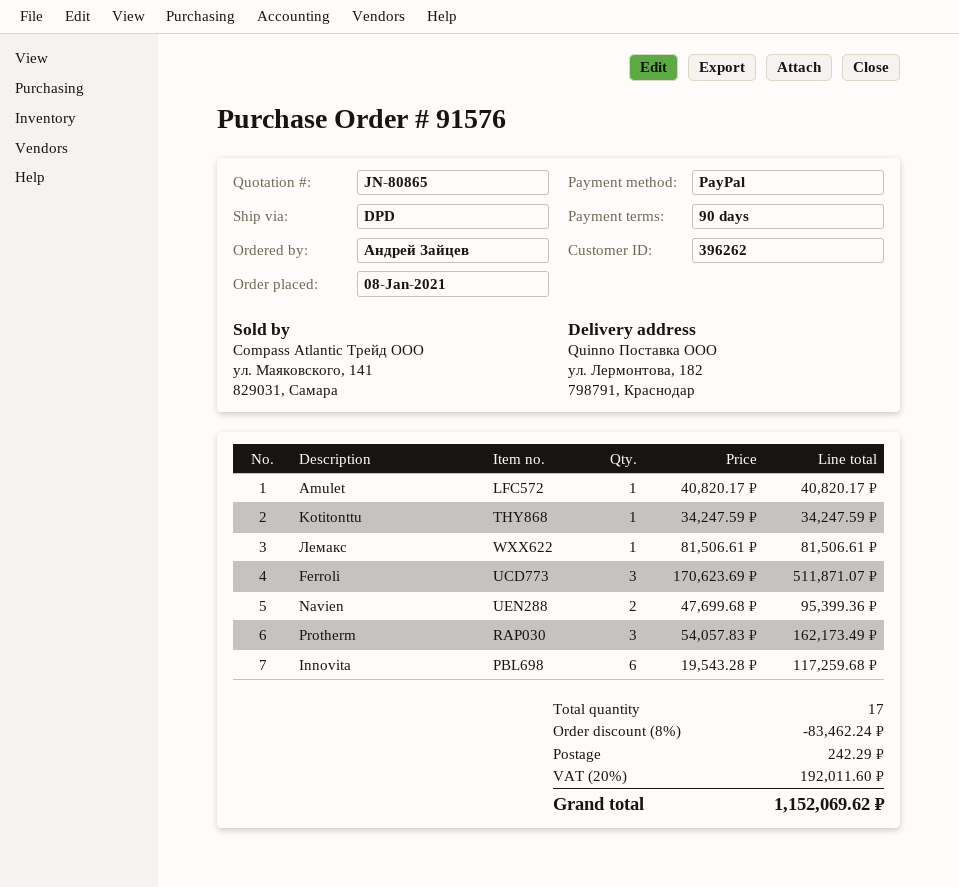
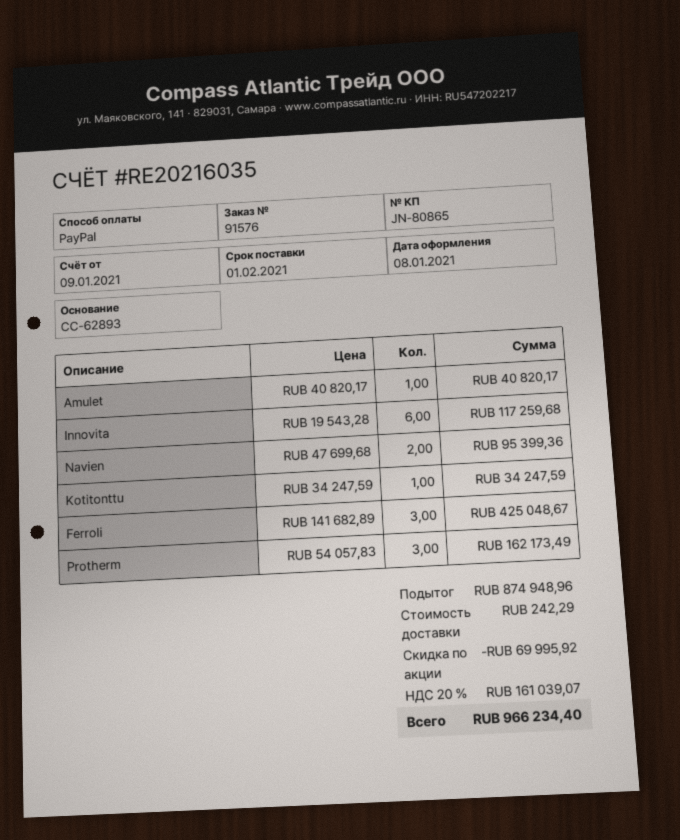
Лемакс: 1 x 81506.61 = 81506.61 -> none
Ferroli: 3 x 170623.69 = 511871.07 -> 3 x 141682.89 = 425048.67
discount: 83462.24 -> 69995.92
tax: 20% = 192011.60 -> 20% = 161039.07
total: 1152069.62 -> 966234.40

